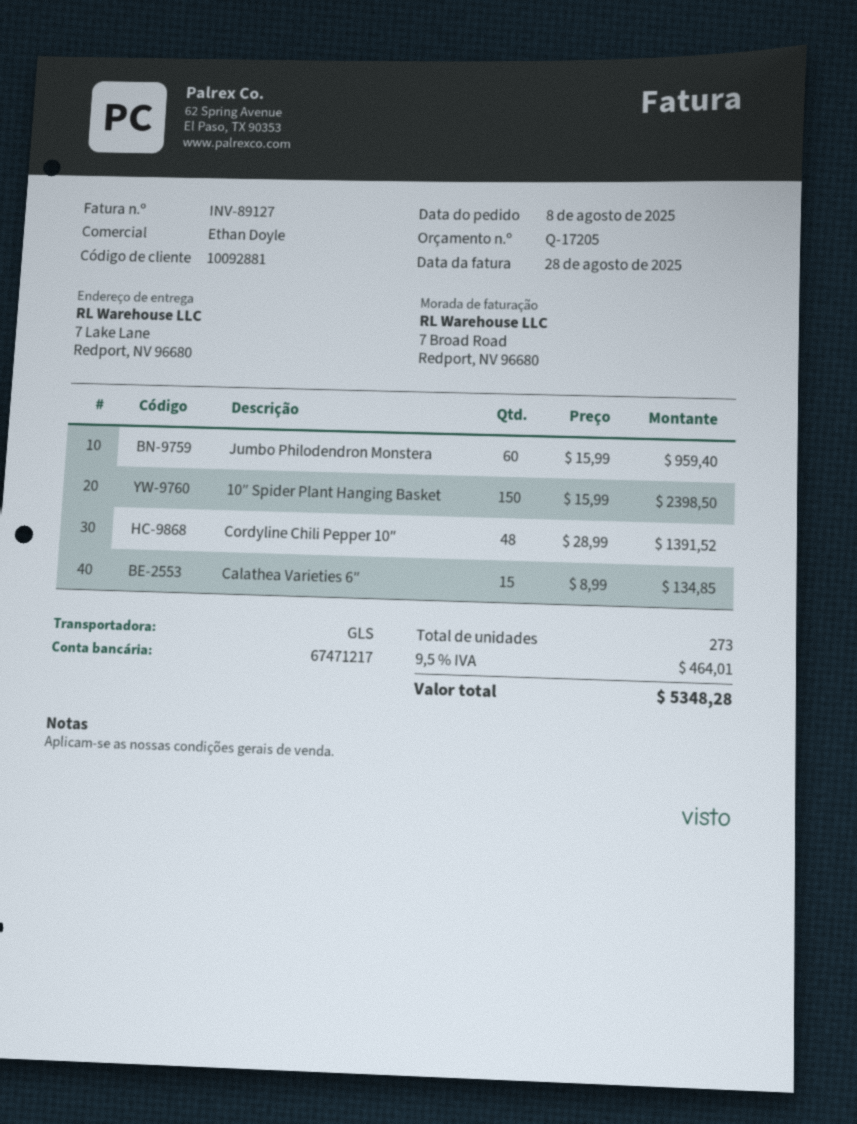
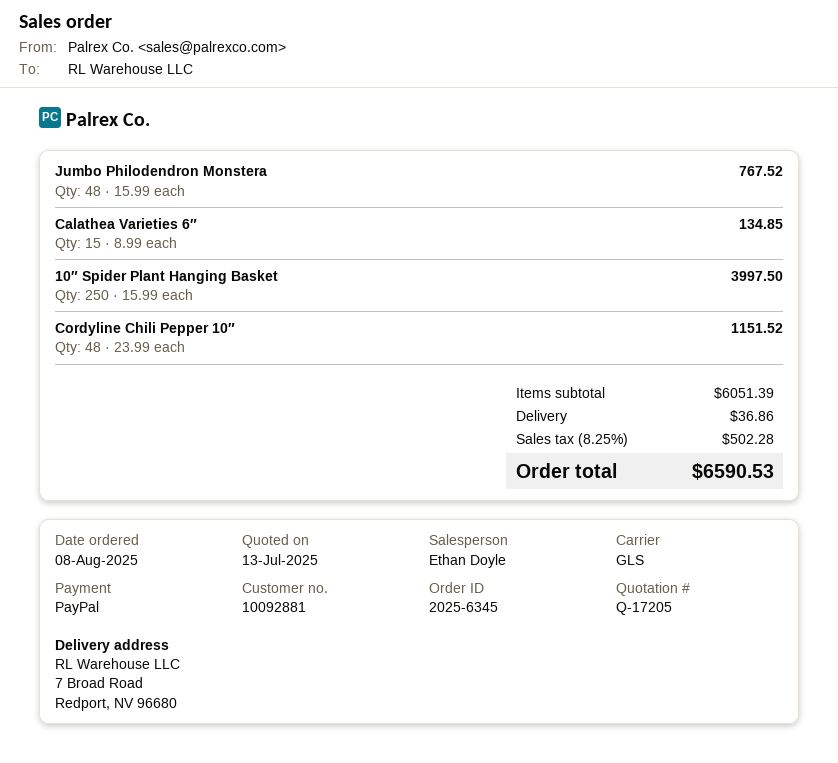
ship to: 7 Lake Lane, Redport, NV 96680 -> 7 Broad Road, Redport, NV 96680
Jumbo Philodendron Monstera: 60 x 15.99 = 959.40 -> 48 x 15.99 = 767.52
10″ Spider Plant Hanging Basket: 150 x 15.99 = 2398.50 -> 250 x 15.99 = 3997.50
Cordyline Chili Pepper 10″: 48 x 28.99 = 1391.52 -> 48 x 23.99 = 1151.52
shipping: none -> 36.86
tax: 9.5% = 464.01 -> 8.25% = 502.28
total: 5348.28 -> 6590.53

